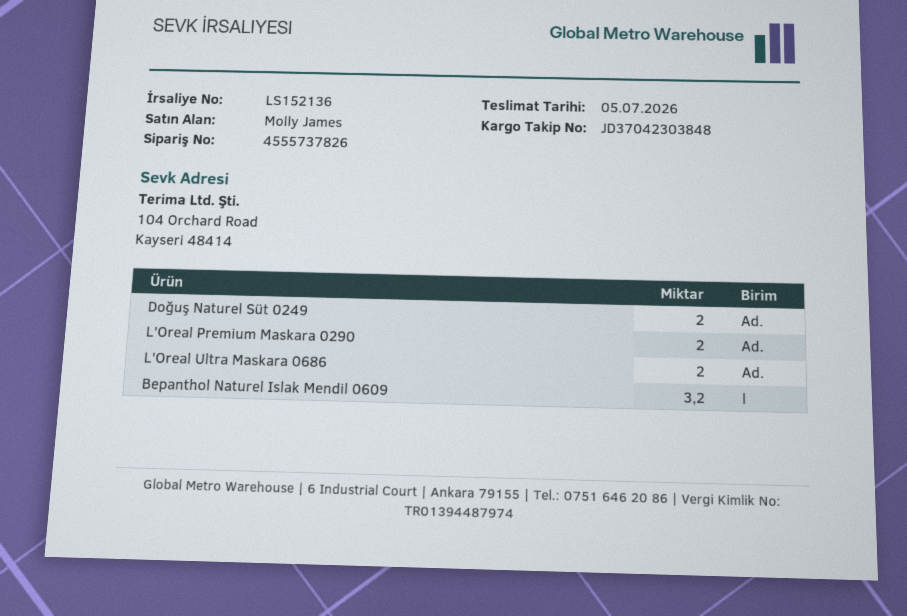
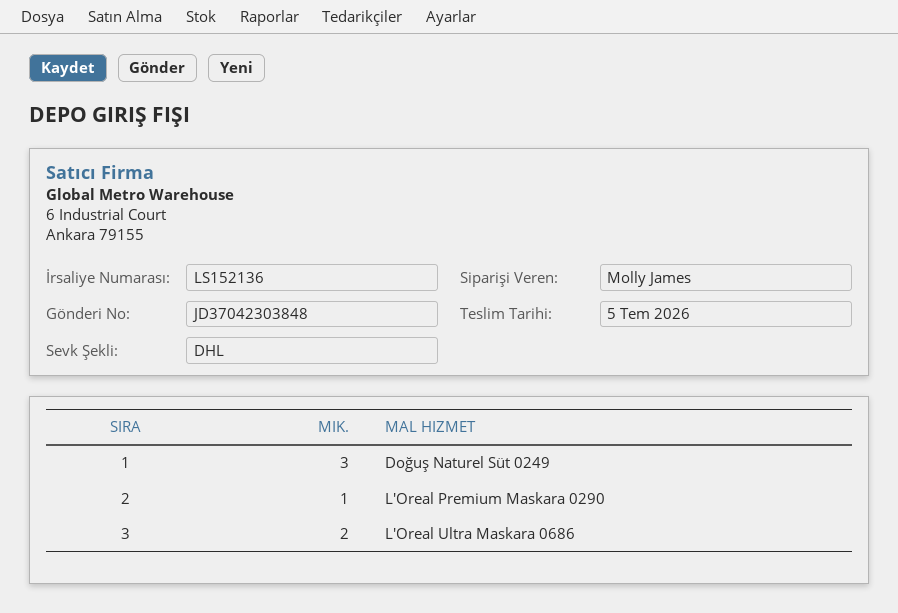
Doğuş Naturel Süt 0249: 2 -> 3
L'Oreal Premium Maskara 0290: 2 -> 1
Bepanthol Naturel Islak Mendil 0609: 3.2 -> none

